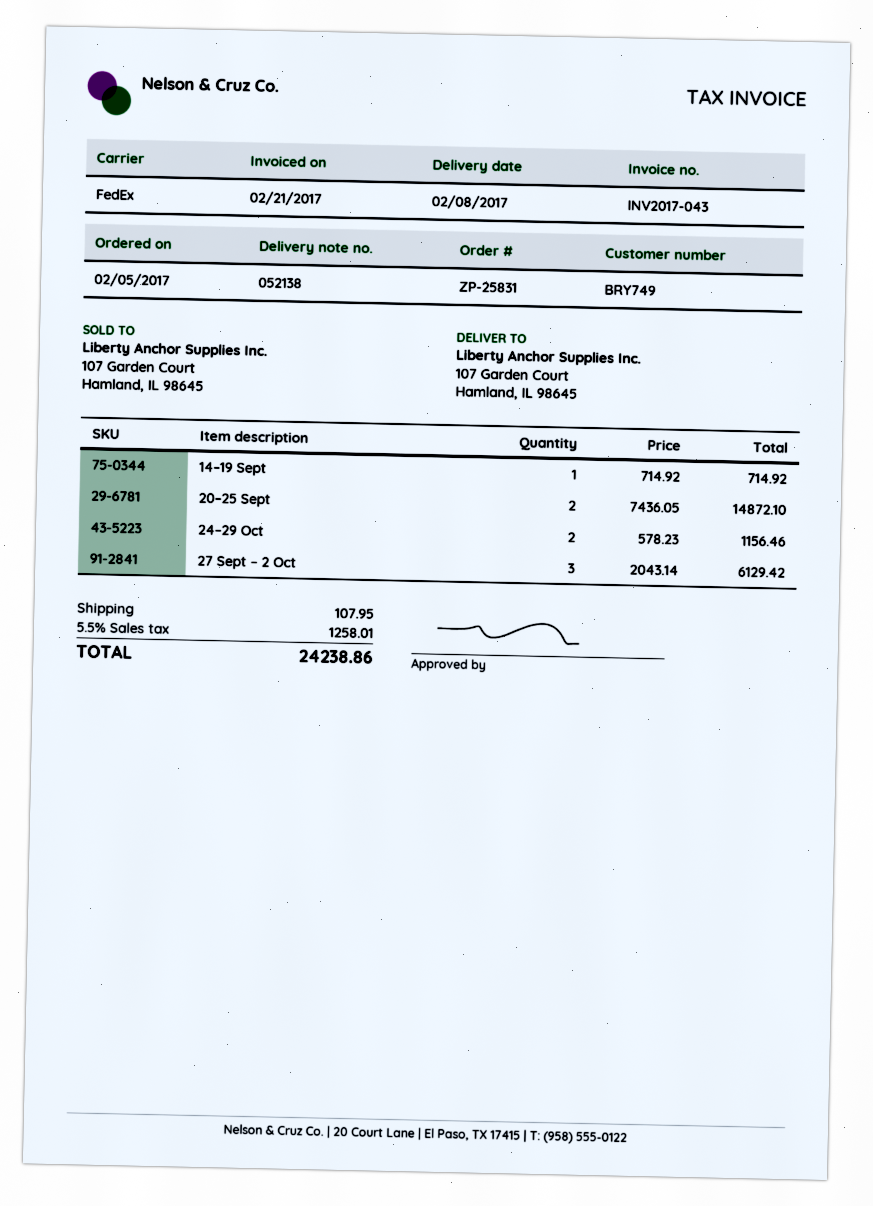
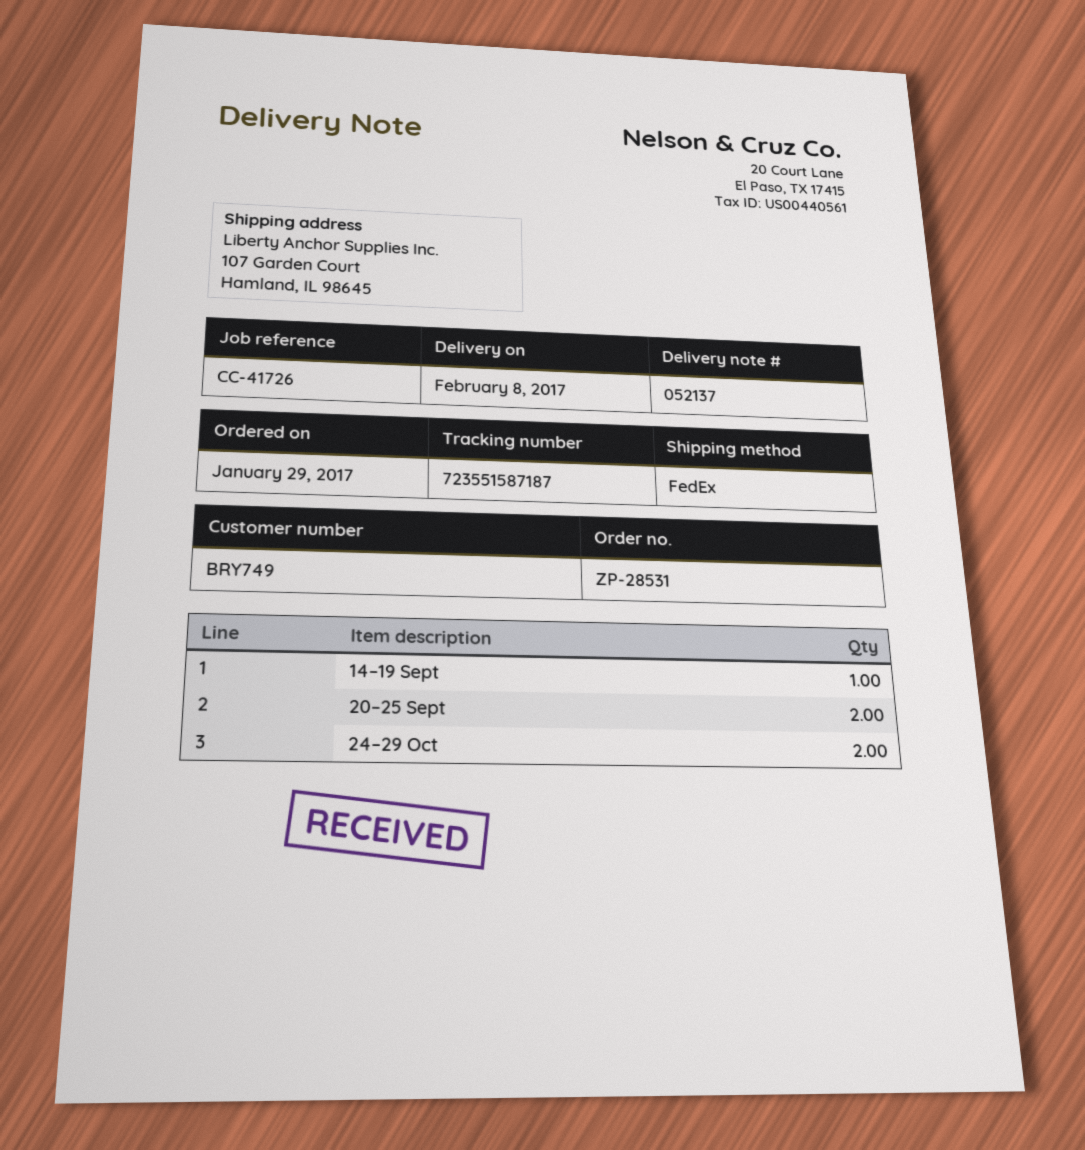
order number: ZP-25831 -> ZP-28531
order date: 2017-02-05 -> 2017-01-29
delivery note number: 052138 -> 052137
27 Sept – 2 Oct: 3 -> none

